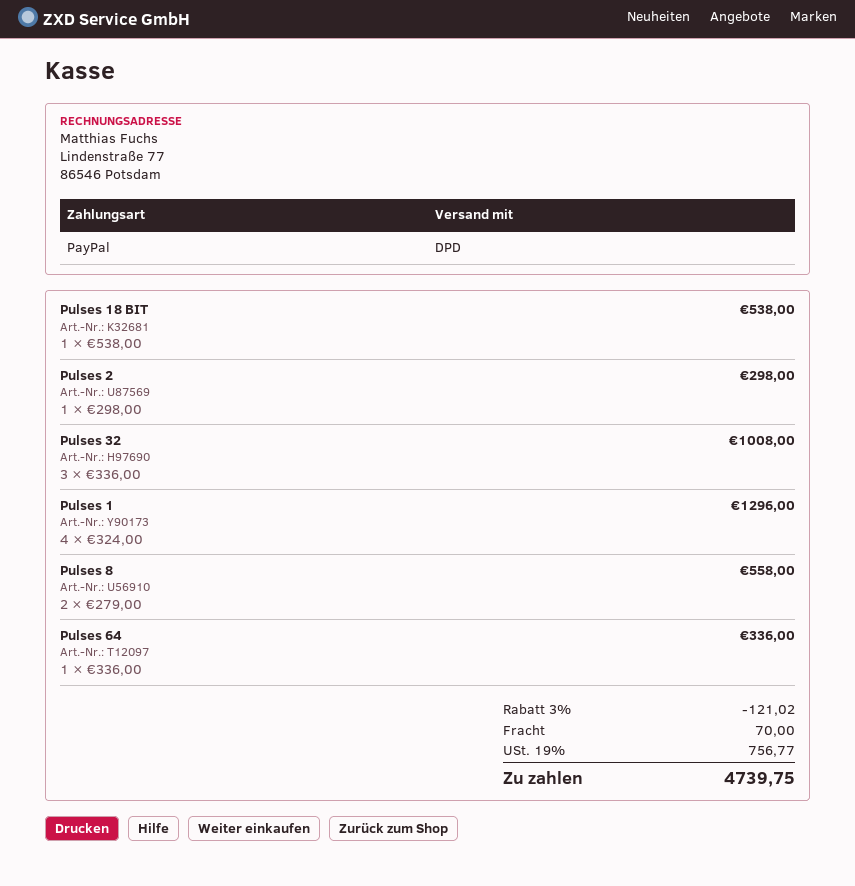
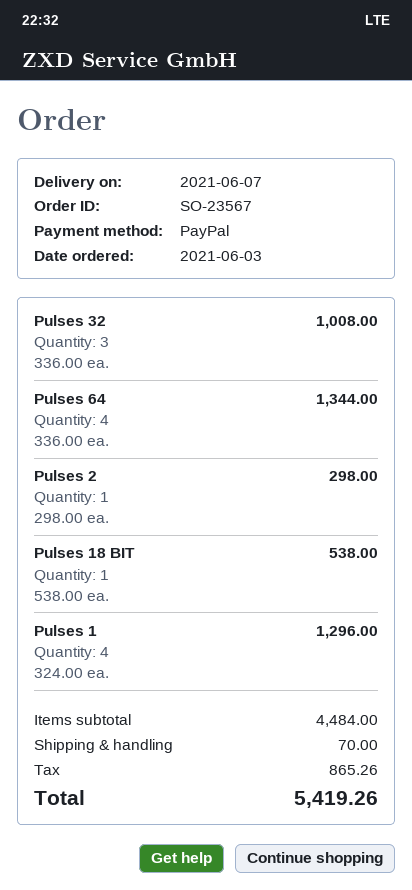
Pulses 8: 2 x 279.00 = 558.00 -> none
Pulses 64: 1 x 336.00 = 336.00 -> 4 x 336.00 = 1344.00
discount: 3% = 121.02 -> none
tax: 756.77 -> 865.26
total: 4739.75 -> 5419.26

